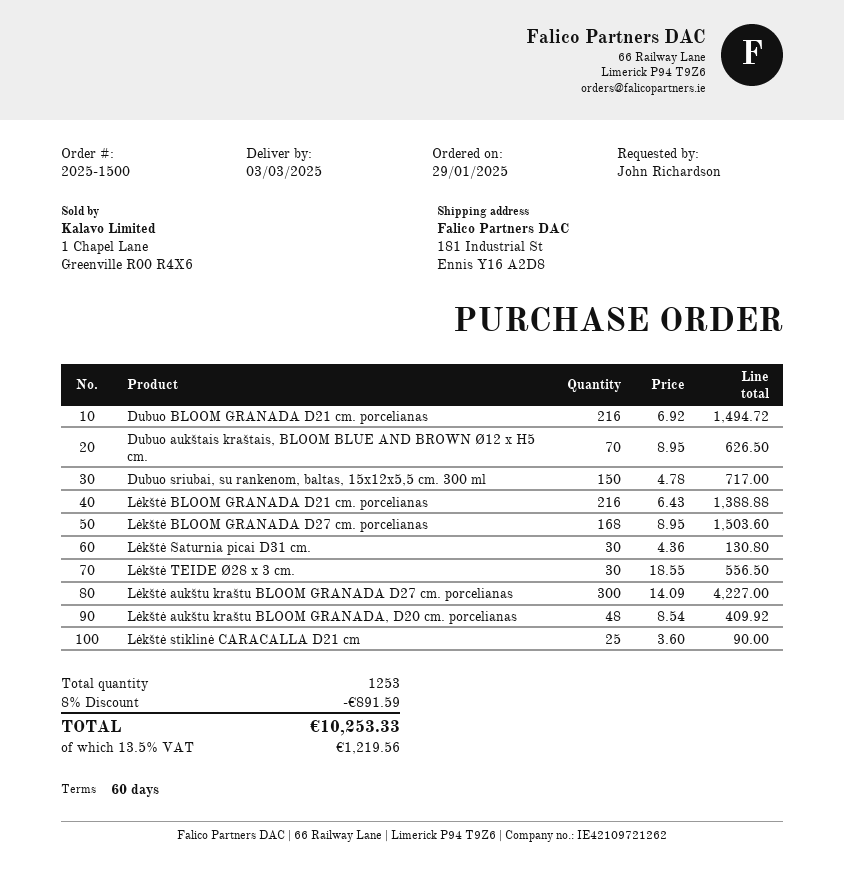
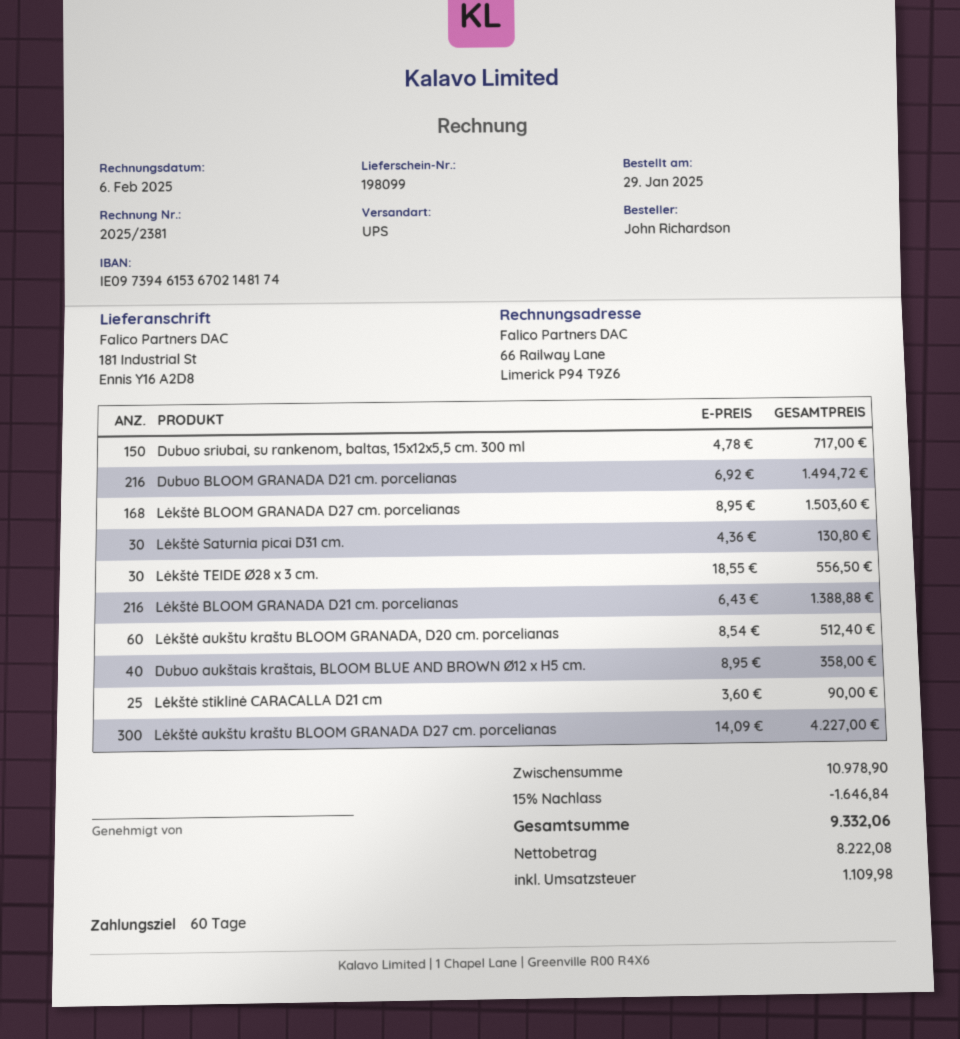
Dubuo aukštais kraštais, BLOOM BLUE AND BROWN Ø12 x H5 cm.: 70 x 8.95 = 626.50 -> 40 x 8.95 = 358.00
Lėkštė aukštu kraštu BLOOM GRANADA, D20 cm. porcelianas: 48 x 8.54 = 409.92 -> 60 x 8.54 = 512.40
discount: 8% = 891.59 -> 15% = 1646.84
tax: 1219.56 -> 1109.98
total: 10253.33 -> 9332.06

